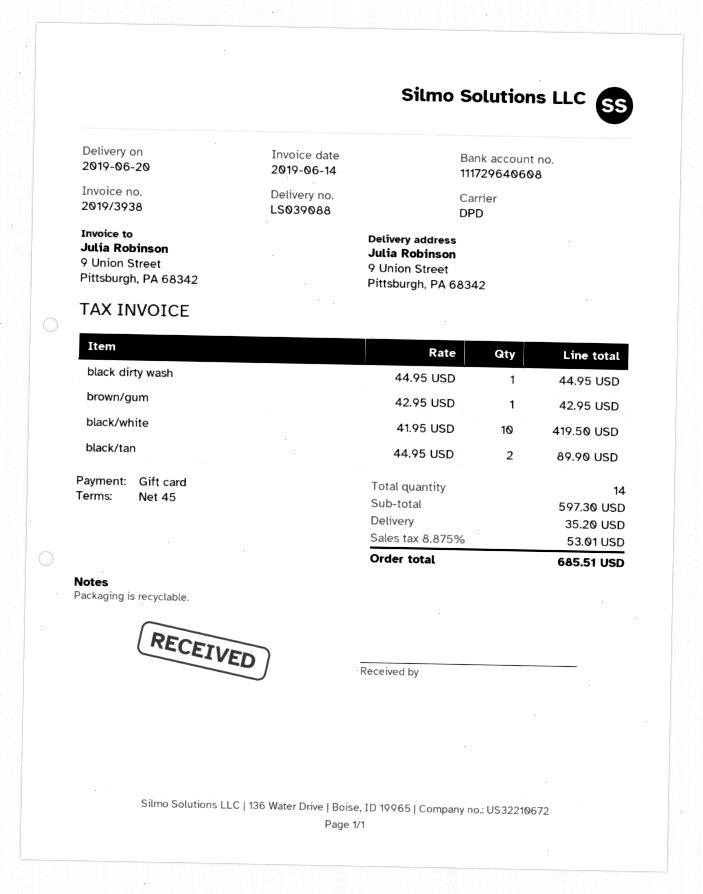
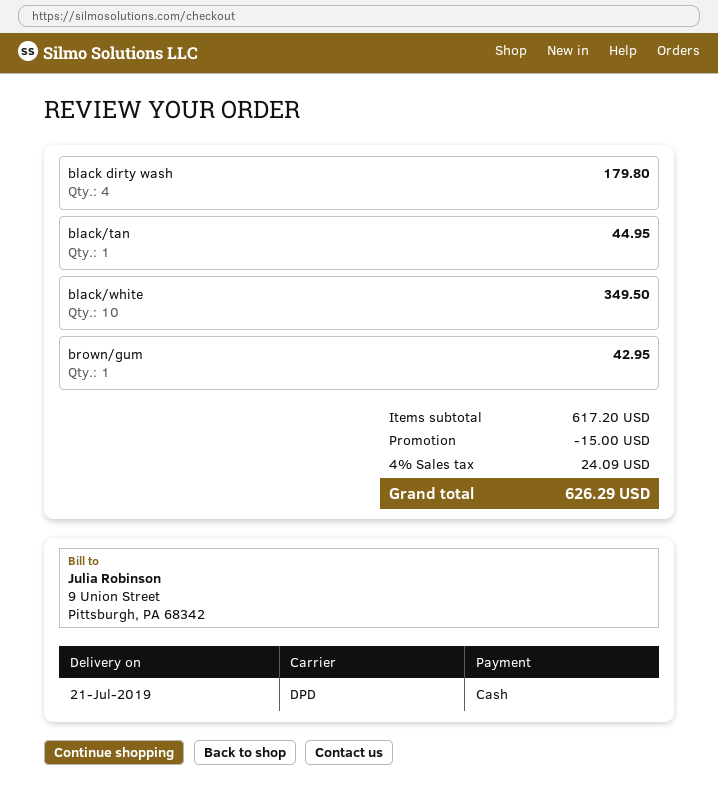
delivery date: 2019-06-20 -> 2019-07-21
payment method: gift card -> cash
black dirty wash: 1 for 44.95 -> 4 for 179.80
black/white: 10 for 419.50 -> 10 for 349.50
black/tan: 2 for 89.90 -> 1 for 44.95
subtotal: 597.30 -> 617.20
discount: none -> 15.00
shipping: 35.20 -> none
tax: 8.875% = 53.01 -> 4% = 24.09
total: 685.51 -> 626.29

